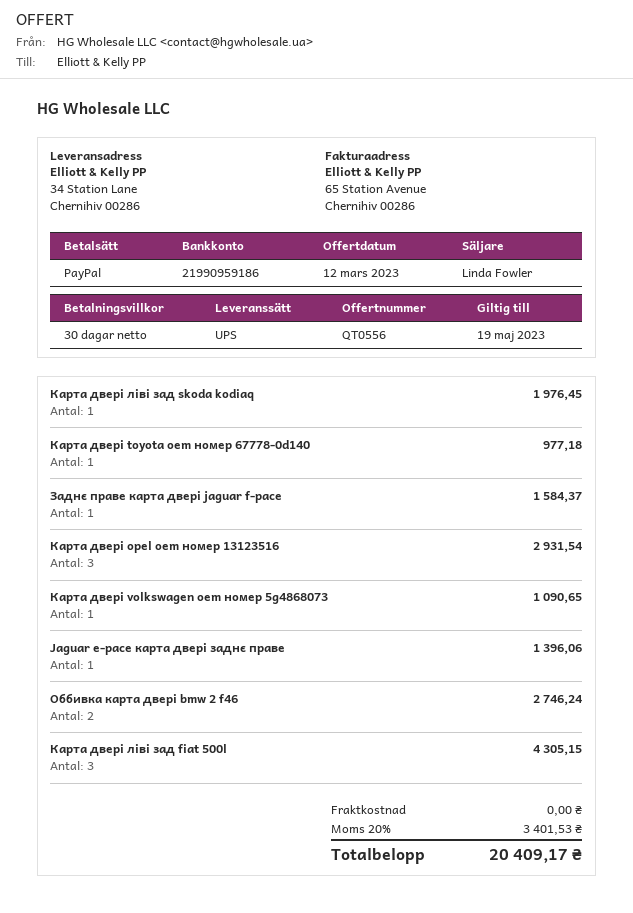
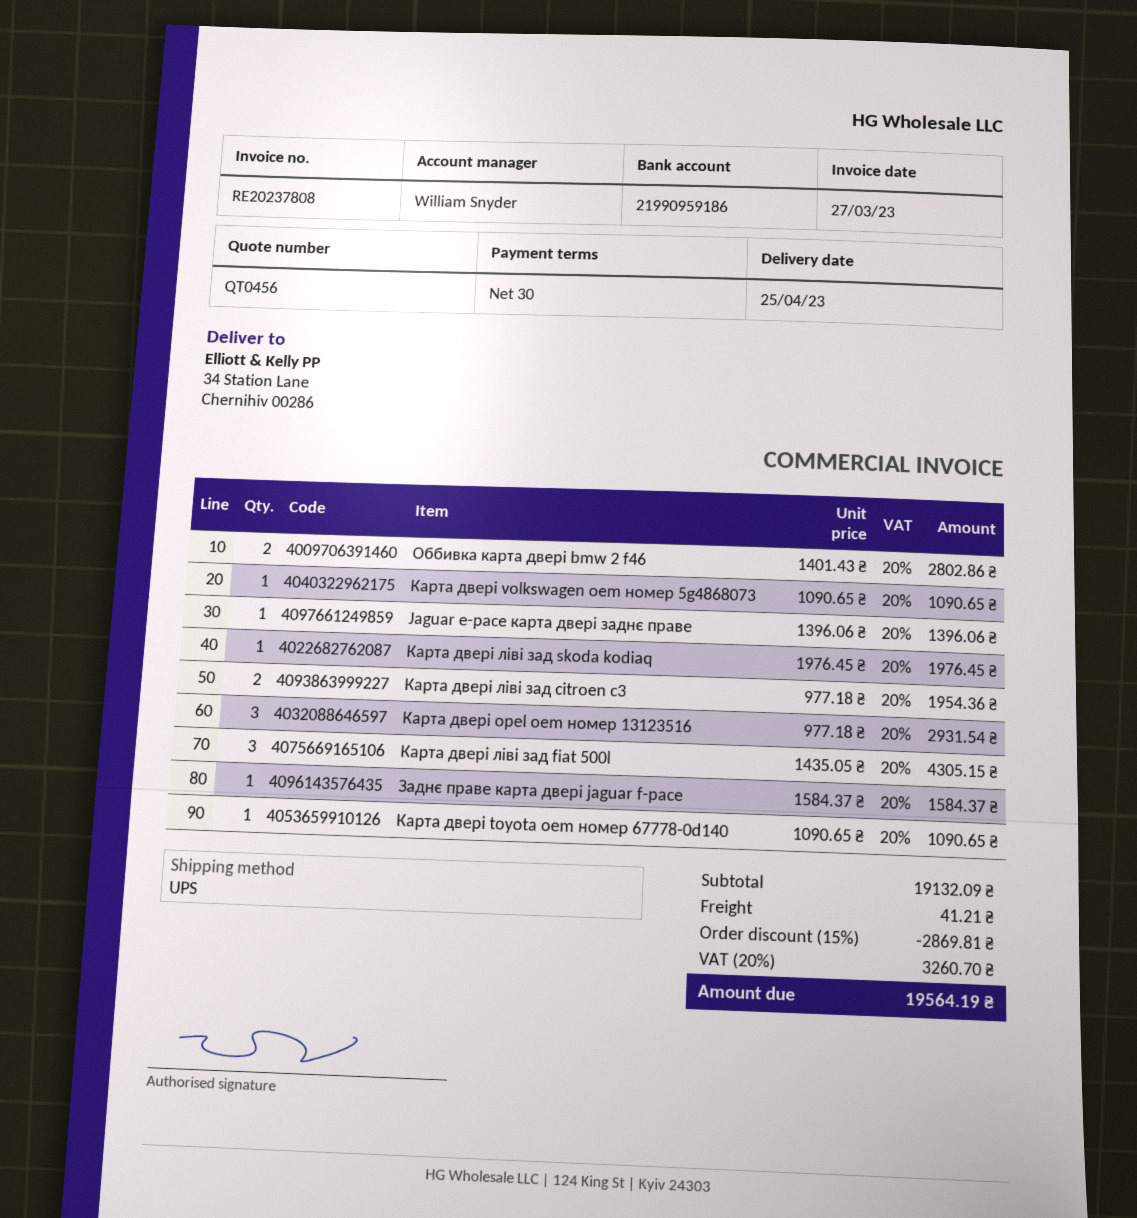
quote number: QT0556 -> QT0456
sales rep: Linda Fowler -> William Snyder
Карта двері toyota oem номер 67778-0d140: 1 for 977.18 -> 1 for 1090.65
Оббивка карта двері bmw 2 f46: 2 for 2746.24 -> 2 for 2802.86
Карта двері ліві зад citroen c3: none -> 2 for 1954.36
discount: none -> 15% = 2869.81
shipping: 0.00 -> 41.21
tax: 20% = 3401.53 -> 20% = 3260.70
total: 20409.17 -> 19564.19

